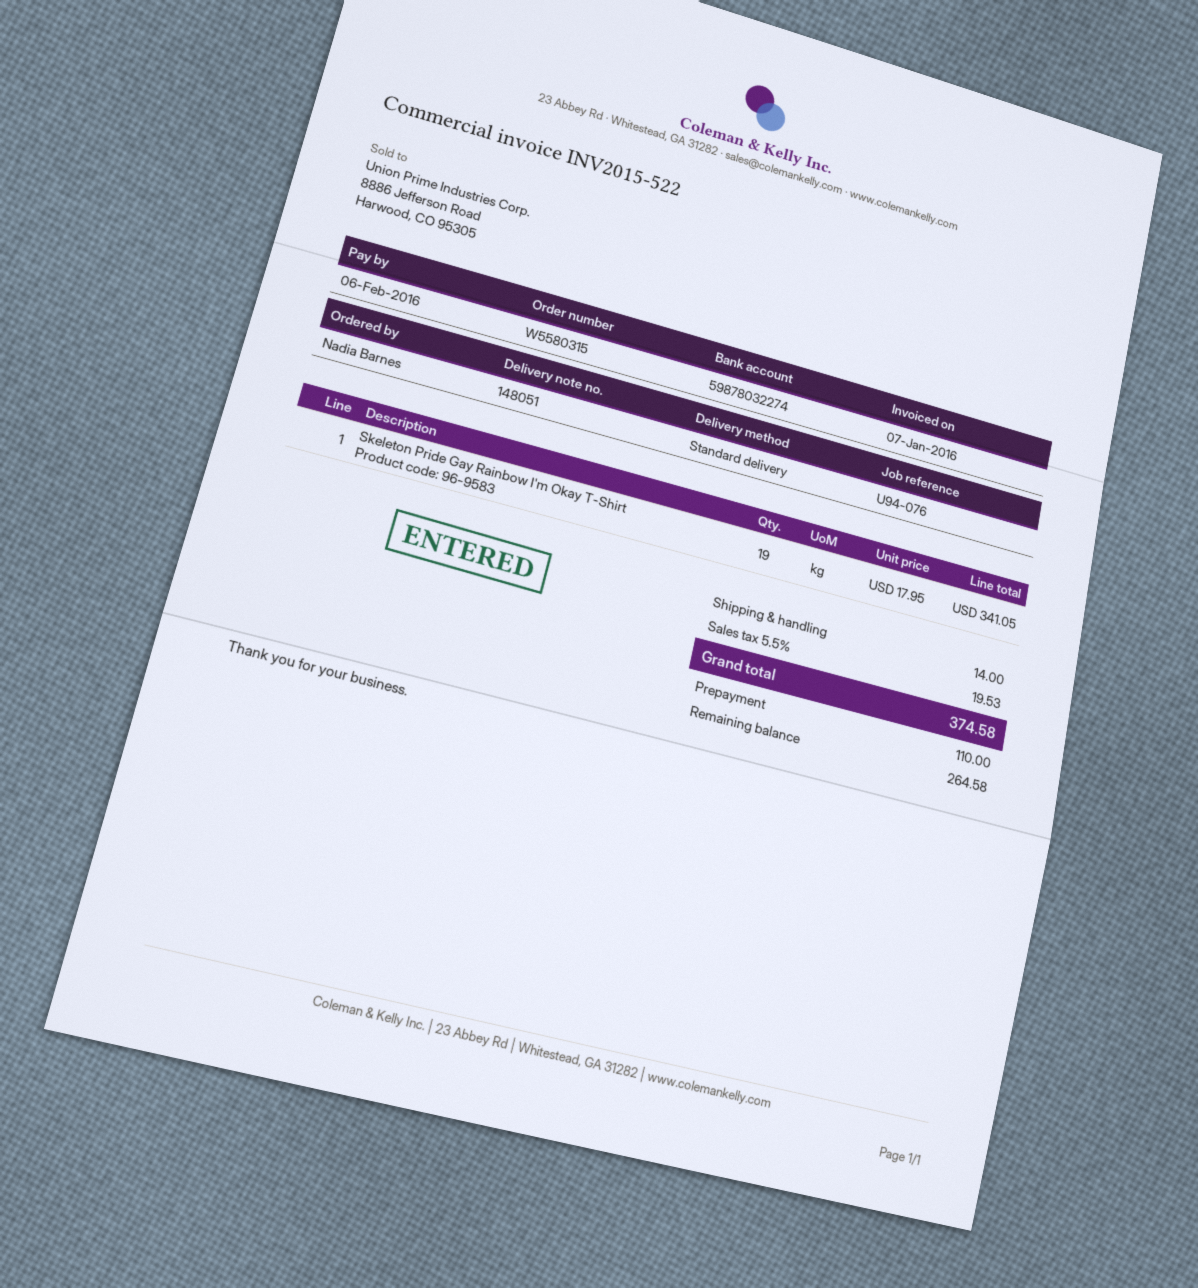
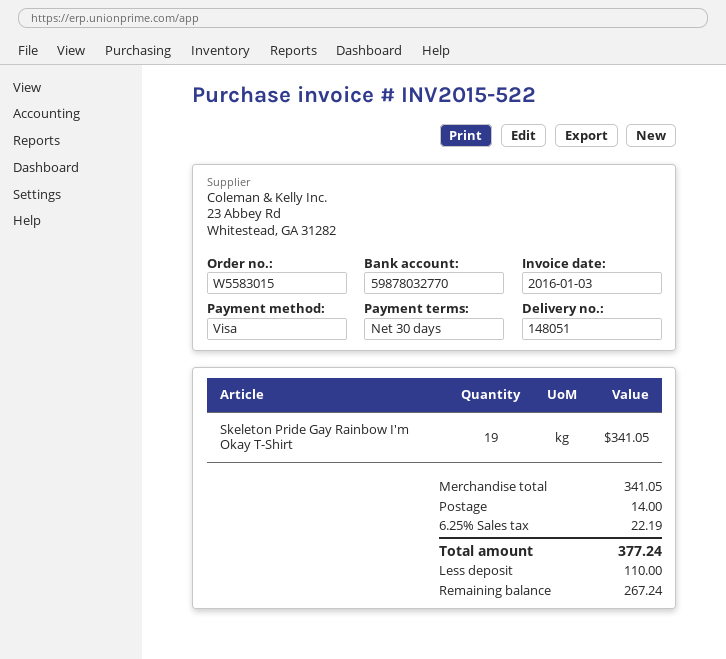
order number: W5580315 -> W5583015
invoice date: 2016-01-07 -> 2016-01-03
bank account: 59878032274 -> 59878032770
tax: 5.5% = 19.53 -> 6.25% = 22.19
total: 374.58 -> 377.24
balance: 264.58 -> 267.24

